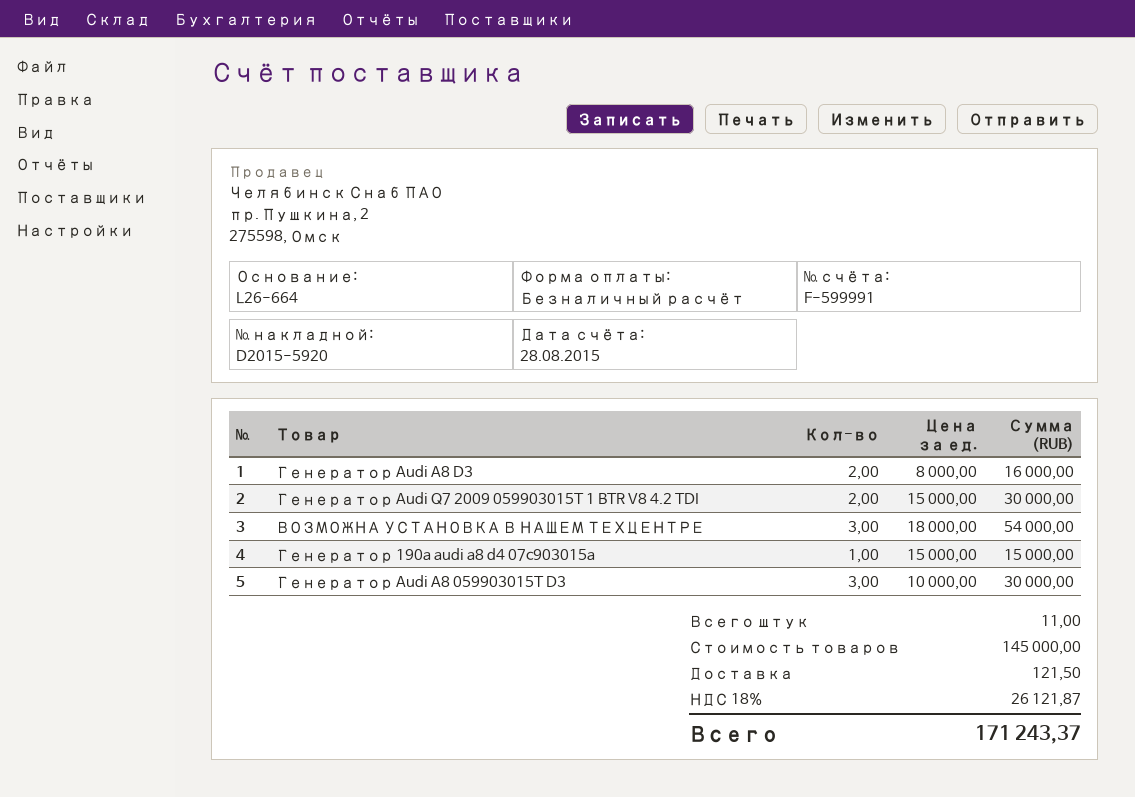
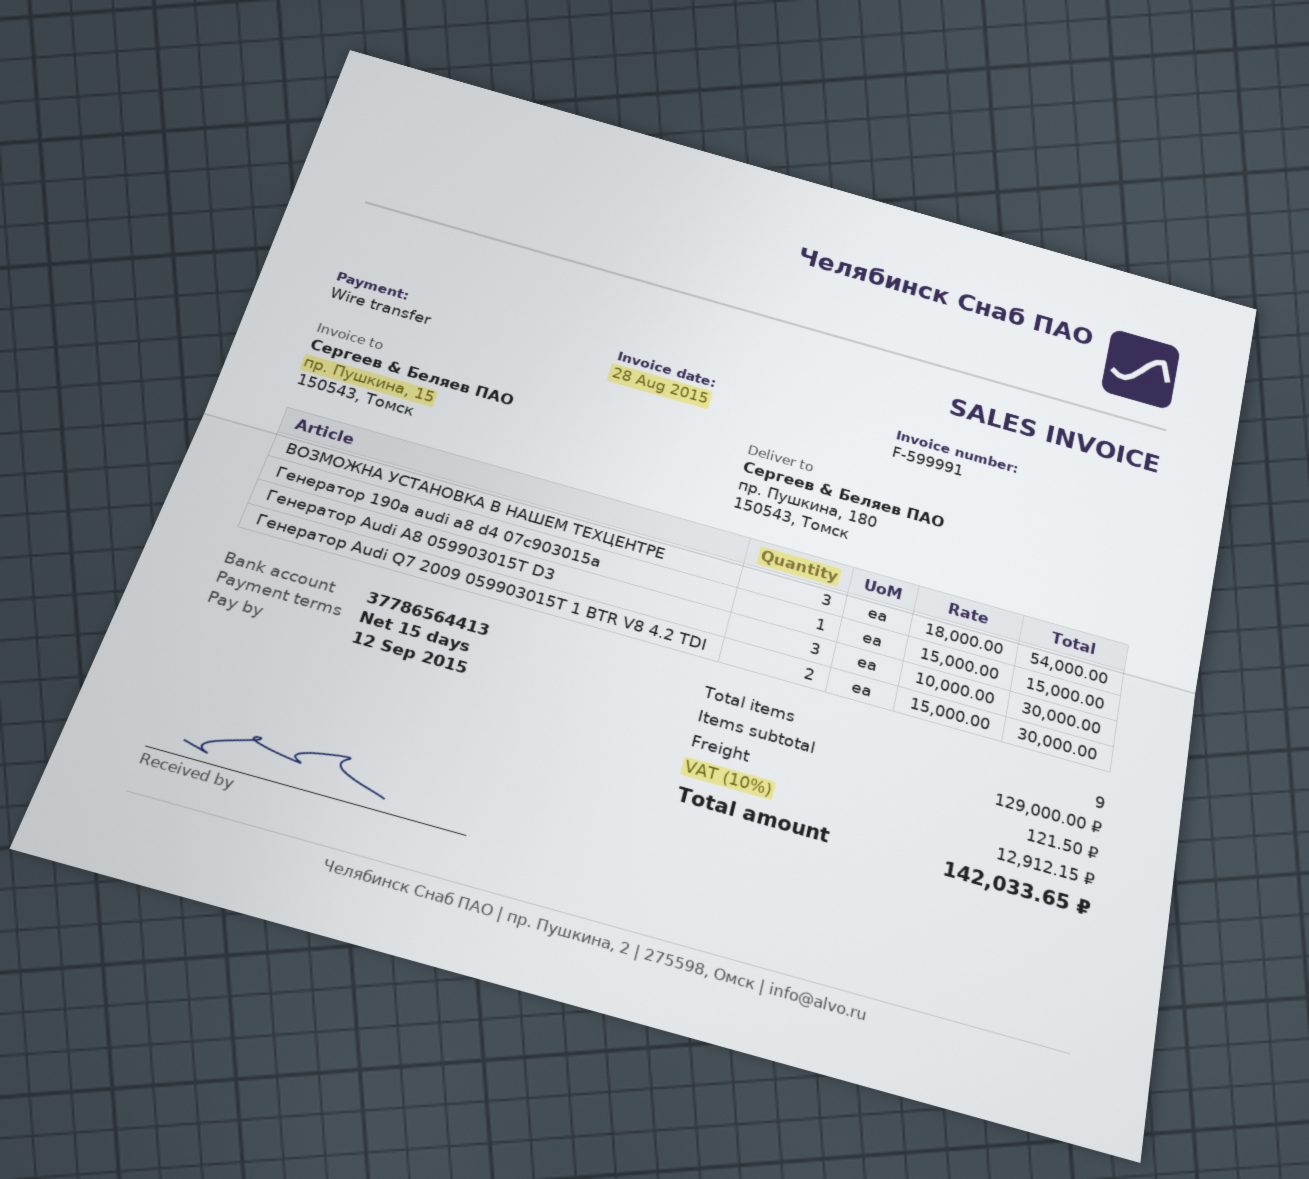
Генератор Audi A8 D3: 2 x 8000.00 = 16000.00 -> none
total quantity: 11 -> 9
subtotal: 145000.00 -> 129000.00
tax: 18% = 26121.87 -> 10% = 12912.15
total: 171243.37 -> 142033.65

